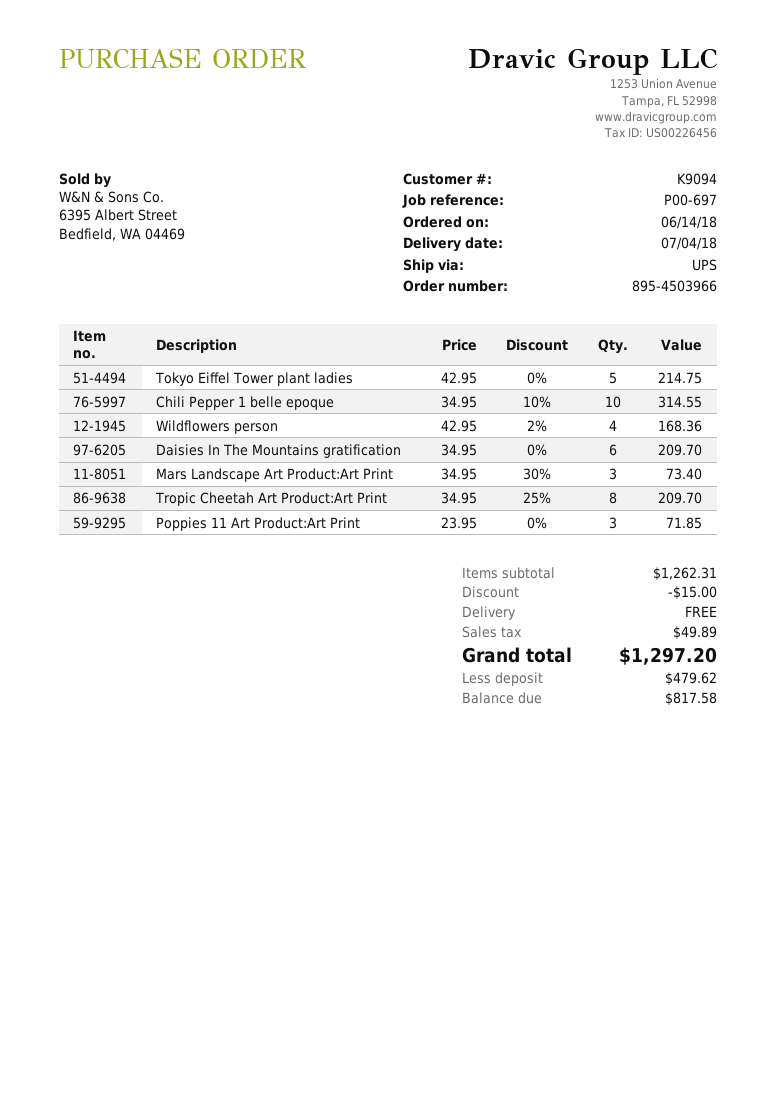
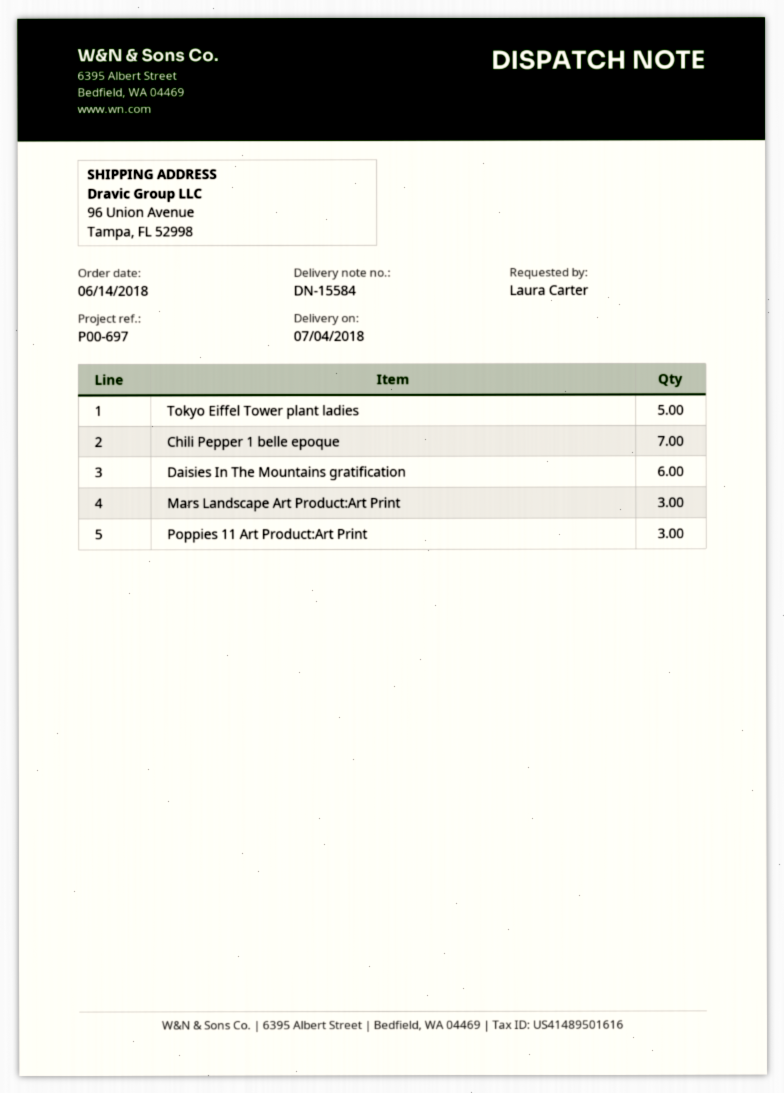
Chili Pepper 1 belle epoque: 10 -> 7
Wildflowers person: 4 -> none
Tropic Cheetah Art Product:Art Print: 8 -> none

